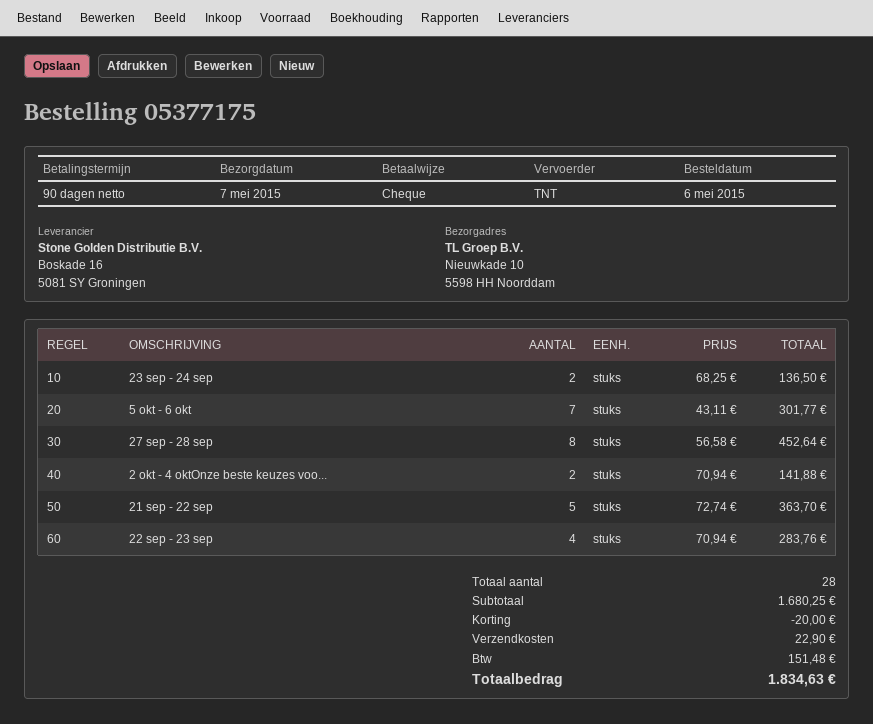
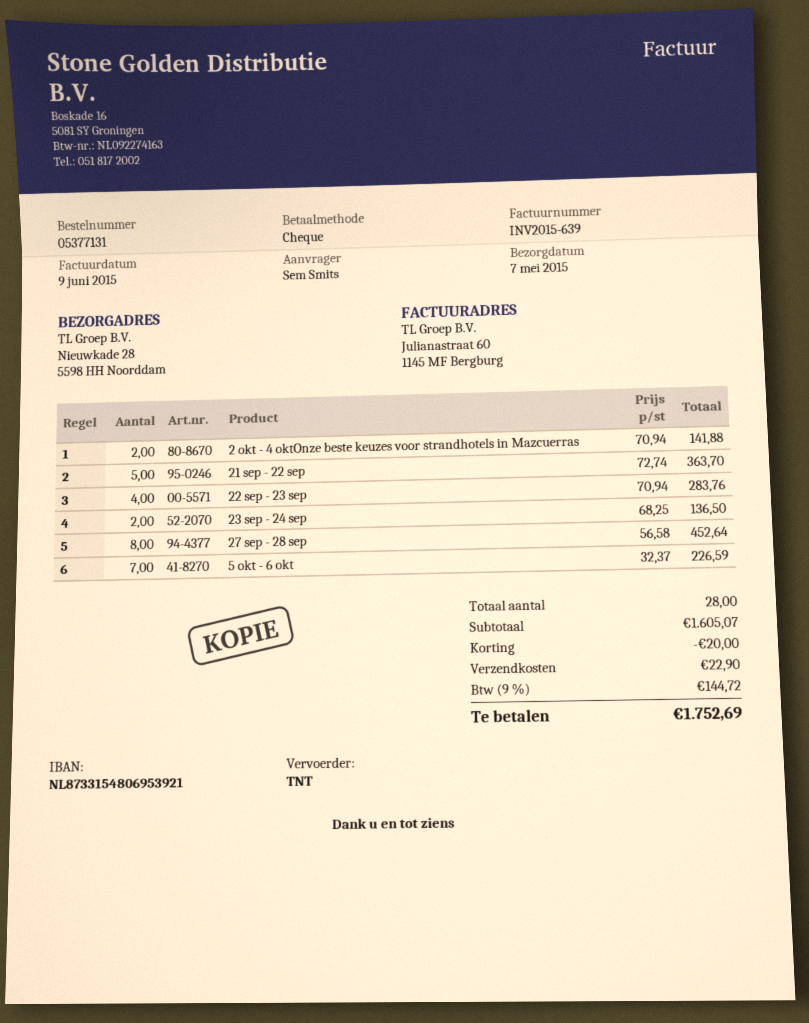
order number: 05377175 -> 05377131
ship to: Nieuwkade 10, 5598 HH Noorddam -> Nieuwkade 28, 5598 HH Noorddam
5 okt - 6 okt: 7 x 43.11 = 301.77 -> 7 x 32.37 = 226.59
subtotal: 1680.25 -> 1605.07
tax: 151.48 -> 144.72
total: 1834.63 -> 1752.69

